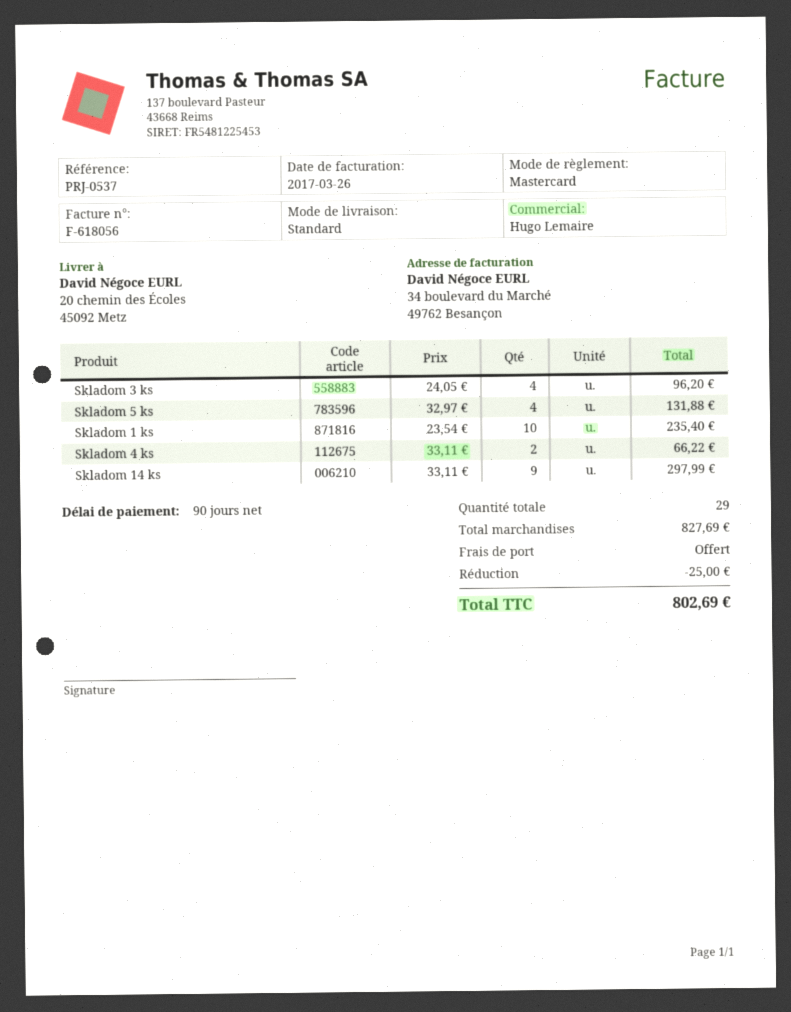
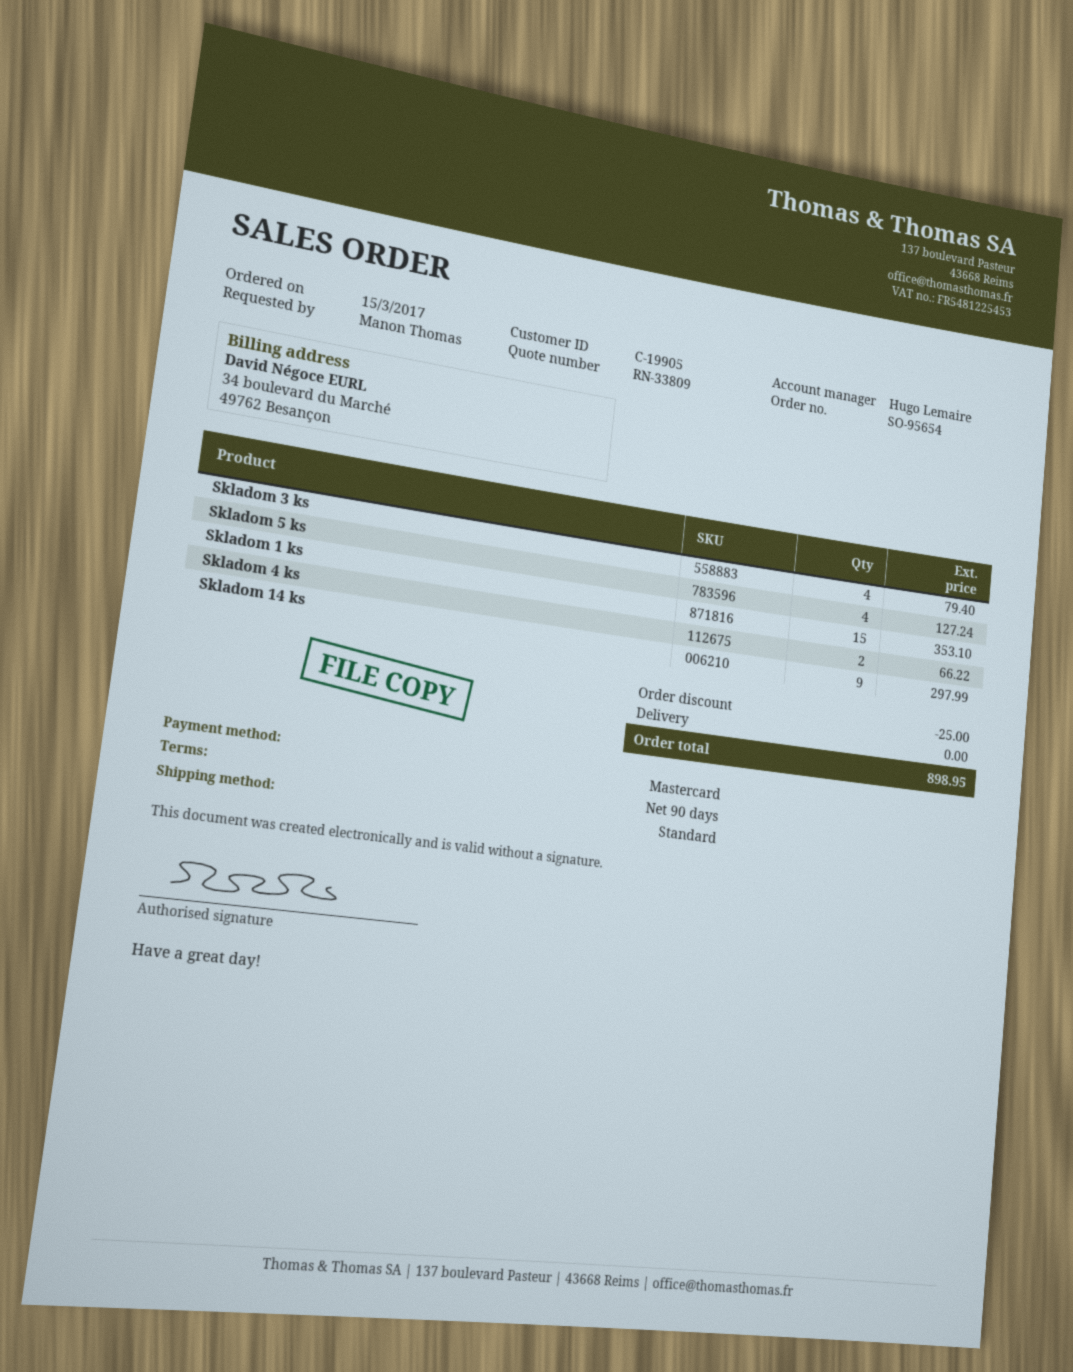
Skladom 3 ks: 4 for 96.20 -> 4 for 79.40
Skladom 5 ks: 4 for 131.88 -> 4 for 127.24
Skladom 1 ks: 10 for 235.40 -> 15 for 353.10
total: 802.69 -> 898.95

